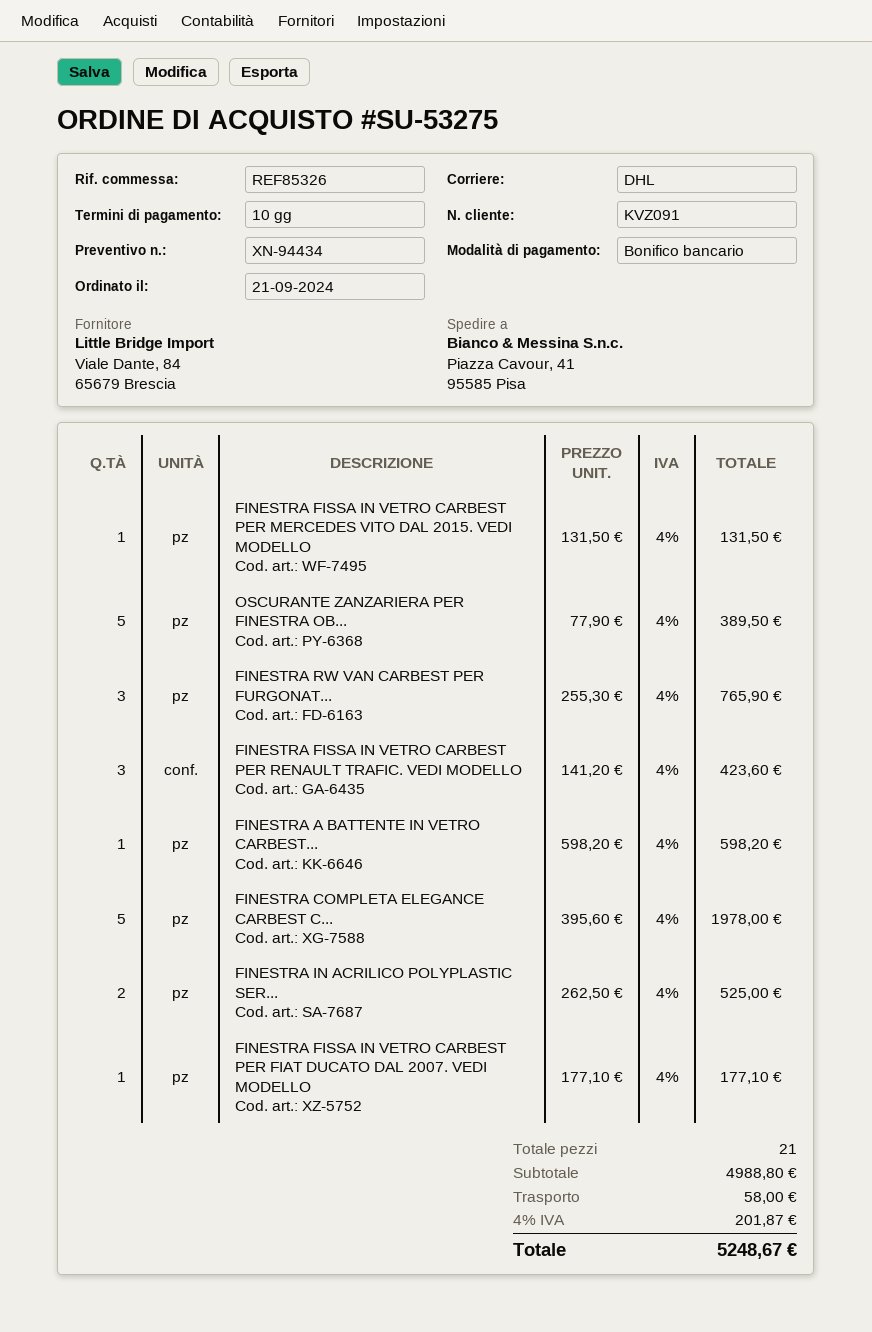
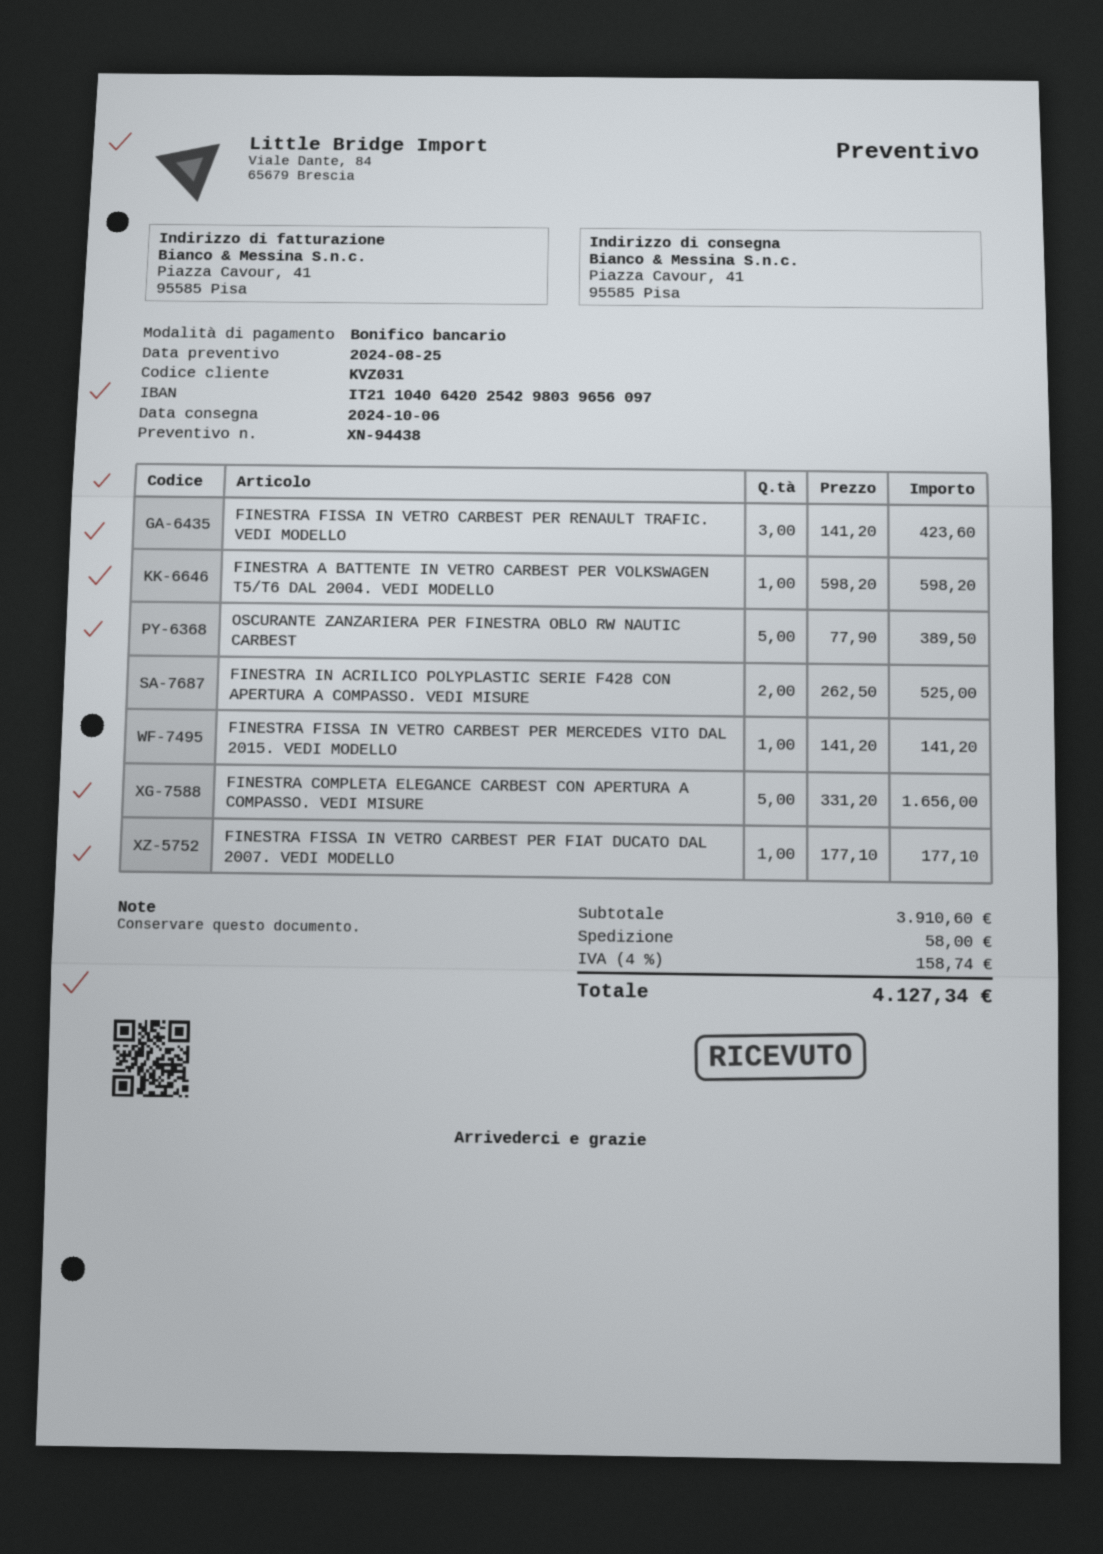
quote number: XN-94434 -> XN-94438
customer number: KVZ091 -> KVZ031
FINESTRA FISSA IN VETRO CARBEST PER MERCEDES VITO DAL 2015. VEDI MODELLO: 1 x 131.50 = 131.50 -> 1 x 141.20 = 141.20
FINESTRA RW VAN CARBEST PER FURGONAT...: 3 x 255.30 = 765.90 -> none
FINESTRA COMPLETA ELEGANCE CARBEST C...: 5 x 395.60 = 1978.00 -> 5 x 331.20 = 1656.00
subtotal: 4988.80 -> 3910.60
tax: 4% = 201.87 -> 4% = 158.74
total: 5248.67 -> 4127.34

